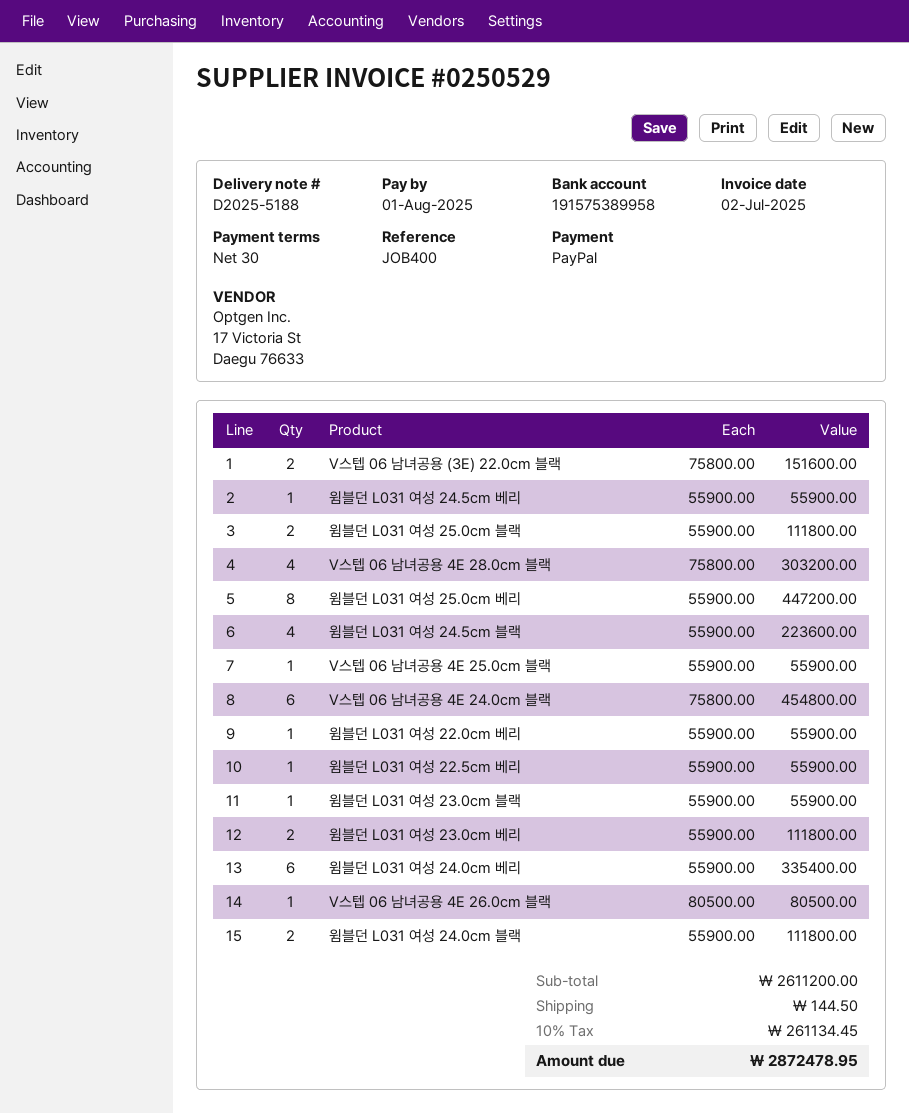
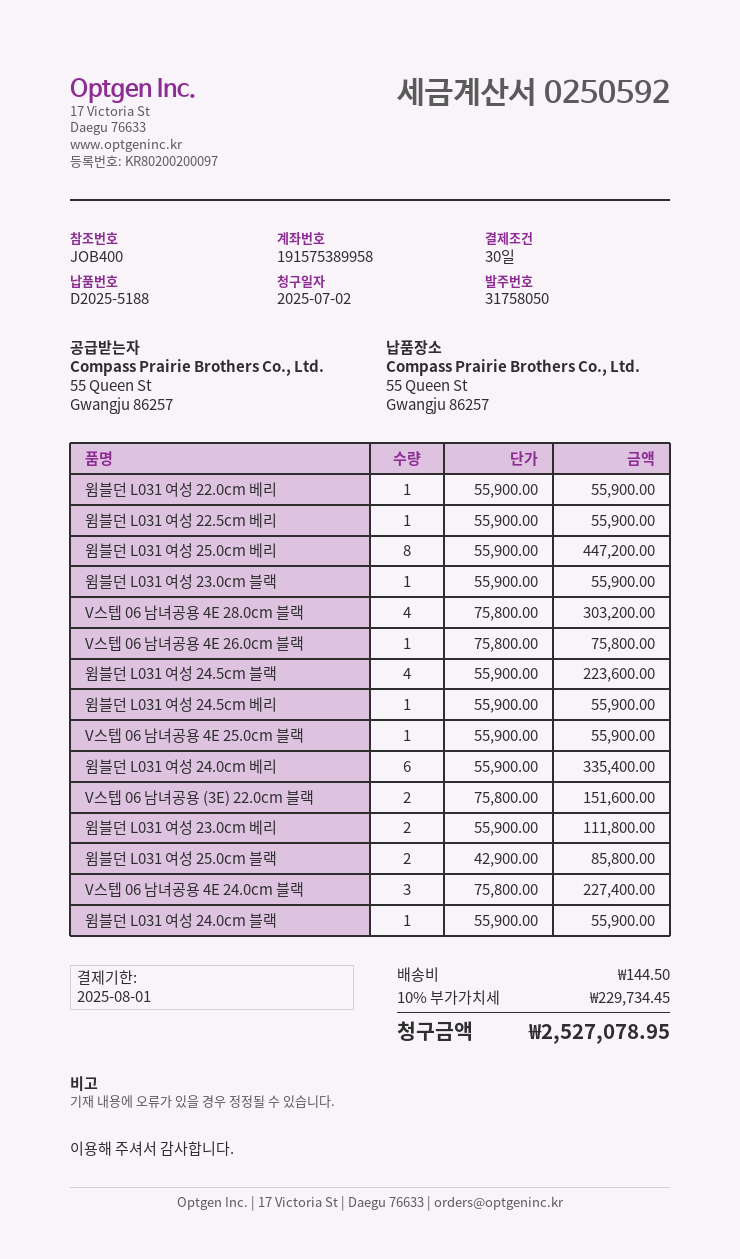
invoice number: 0250529 -> 0250592
윔블던 L031 여성 25.0cm 블랙: 2 x 55900.00 = 111800.00 -> 2 x 42900.00 = 85800.00
V스텝 06 남녀공용 4E 24.0cm 블랙: 6 x 75800.00 = 454800.00 -> 3 x 75800.00 = 227400.00
V스텝 06 남녀공용 4E 26.0cm 블랙: 1 x 80500.00 = 80500.00 -> 1 x 75800.00 = 75800.00
윔블던 L031 여성 24.0cm 블랙: 2 x 55900.00 = 111800.00 -> 1 x 55900.00 = 55900.00
tax: 10% = 261134.45 -> 10% = 229734.45
total: 2872478.95 -> 2527078.95

